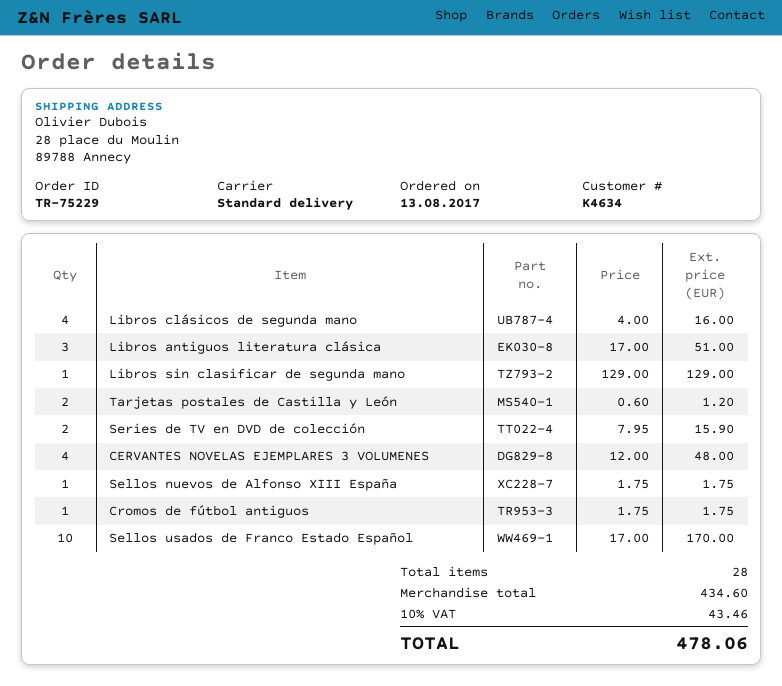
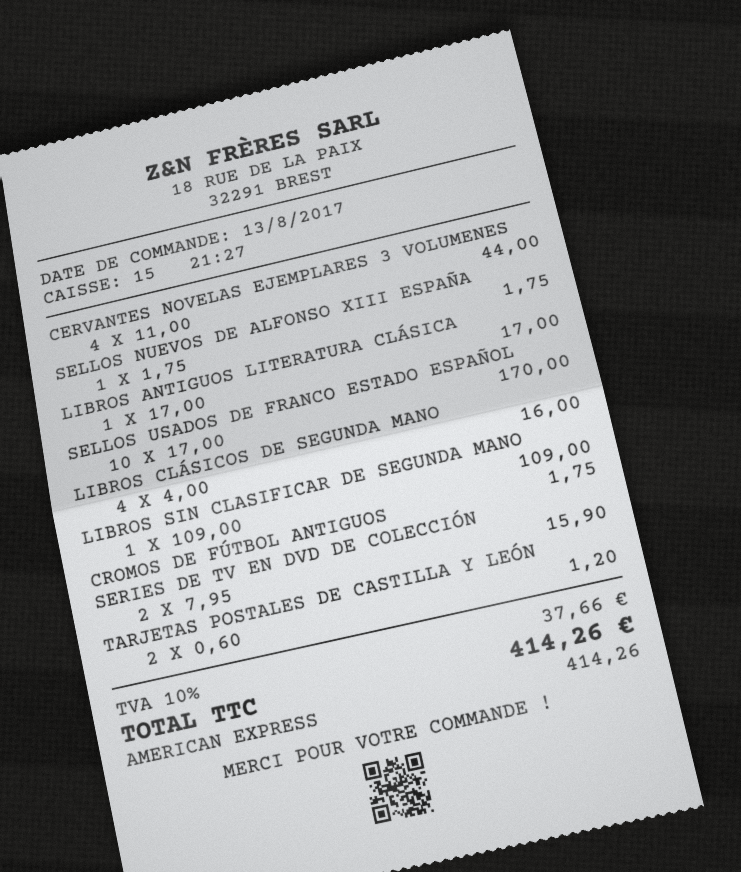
Libros antiguos literatura clásica: 3 x 17.00 = 51.00 -> 1 x 17.00 = 17.00
Libros sin clasificar de segunda mano: 1 x 129.00 = 129.00 -> 1 x 109.00 = 109.00
CERVANTES NOVELAS EJEMPLARES 3 VOLUMENES: 4 x 12.00 = 48.00 -> 4 x 11.00 = 44.00
tax: 10% = 43.46 -> 10% = 37.66
total: 478.06 -> 414.26

